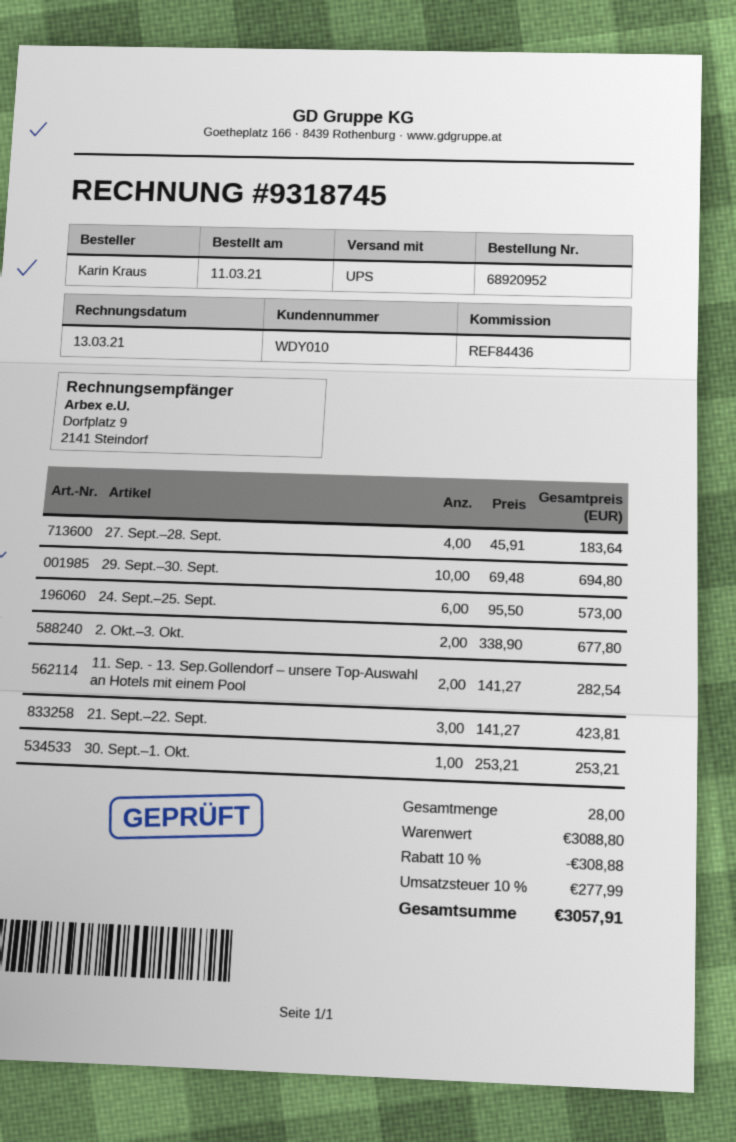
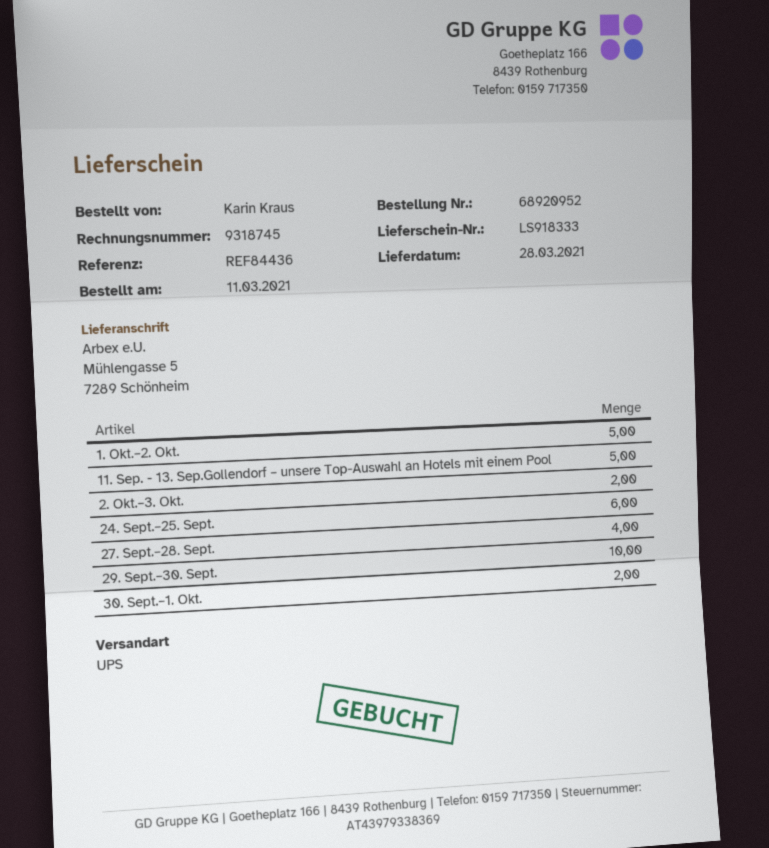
11. Sep. - 13. Sep.Gollendorf – unsere Top-Auswahl an Hotels mit einem Pool: 2 -> 5
21. Sept.–22. Sept.: 3 -> none
30. Sept.–1. Okt.: 1 -> 2
1. Okt.–2. Okt.: none -> 5

